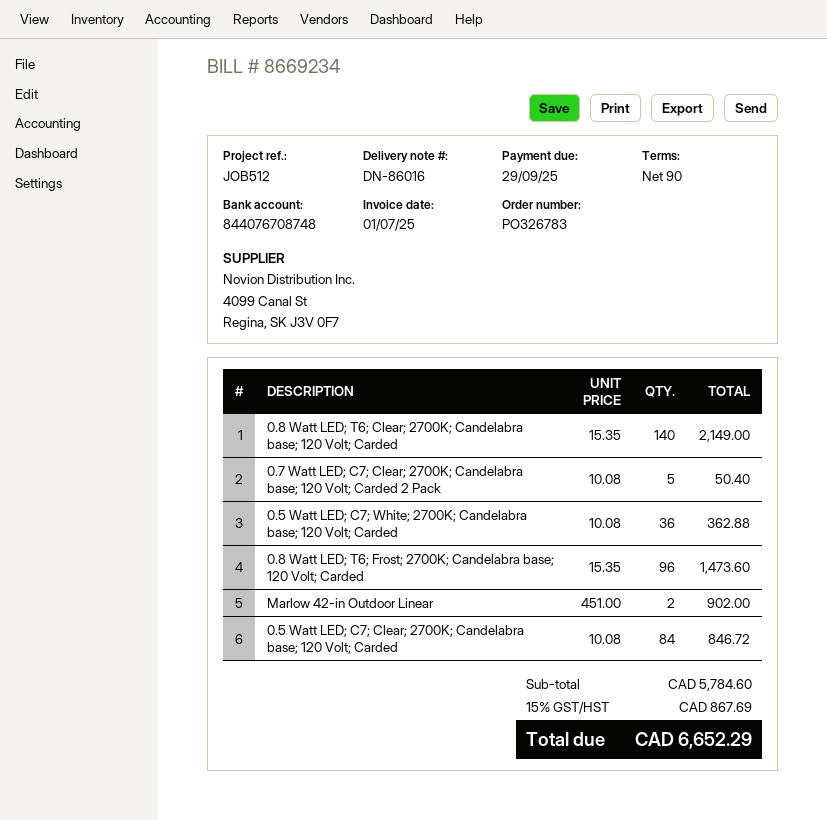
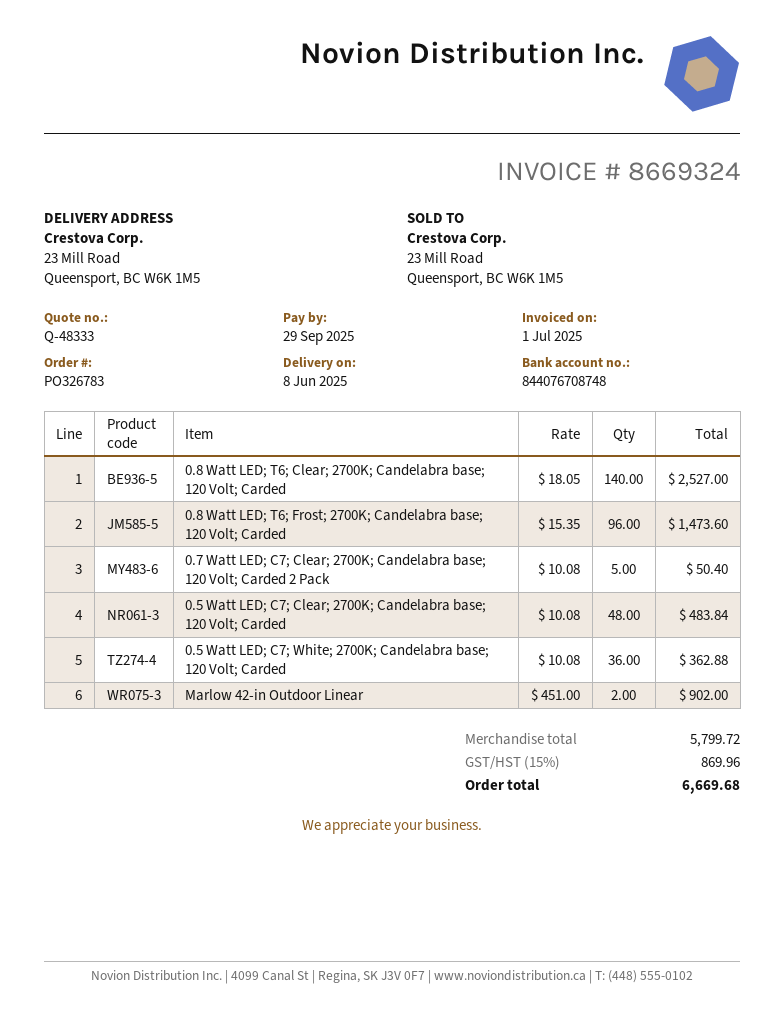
invoice number: 8669234 -> 8669324
0.8 Watt LED; T6; Clear; 2700K; Candelabra base; 120 Volt; Carded: 140 x 15.35 = 2149.00 -> 140 x 18.05 = 2527.00
0.5 Watt LED; C7; Clear; 2700K; Candelabra base; 120 Volt; Carded: 84 x 10.08 = 846.72 -> 48 x 10.08 = 483.84
subtotal: 5784.60 -> 5799.72
tax: 15% = 867.69 -> 15% = 869.96
total: 6652.29 -> 6669.68

